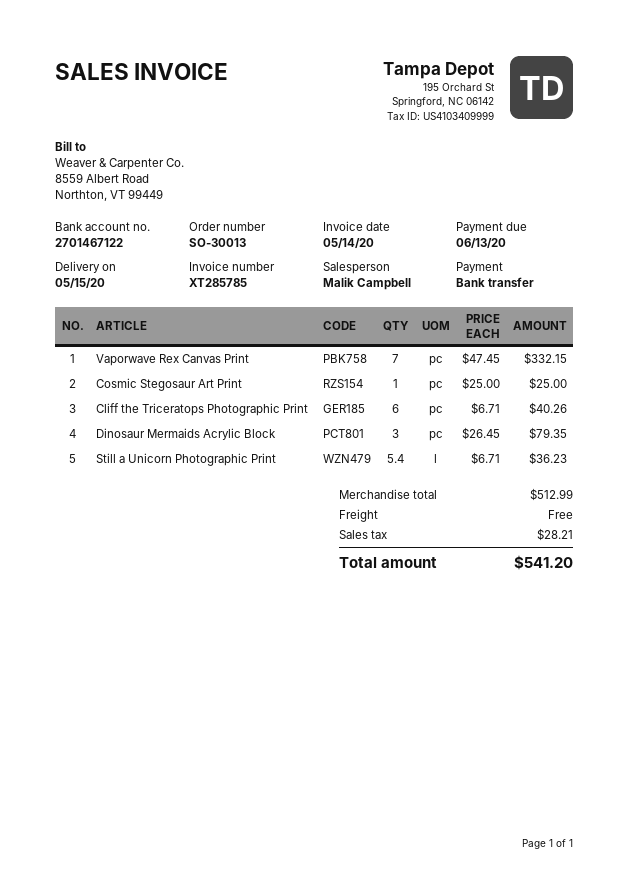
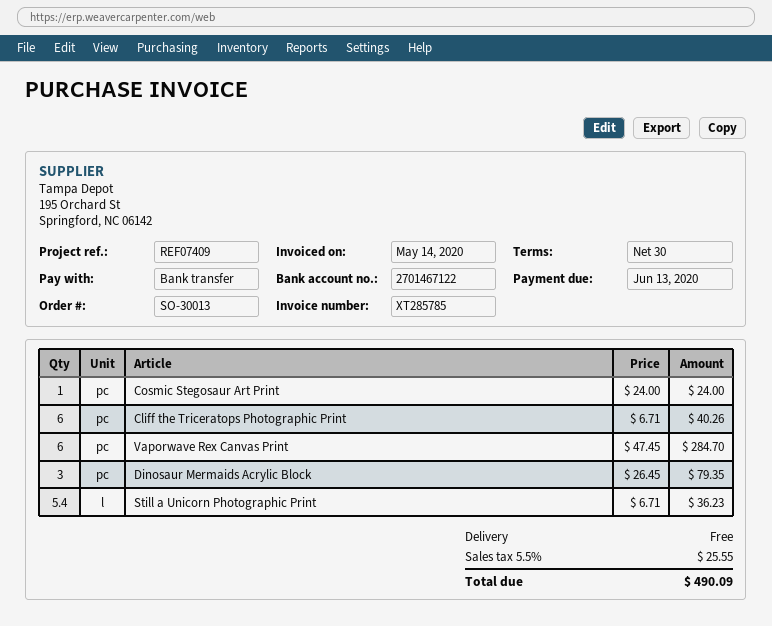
Vaporwave Rex Canvas Print: 7 x 47.45 = 332.15 -> 6 x 47.45 = 284.70
Cosmic Stegosaur Art Print: 1 x 25.00 = 25.00 -> 1 x 24.00 = 24.00
tax: 28.21 -> 25.55
total: 541.20 -> 490.09

